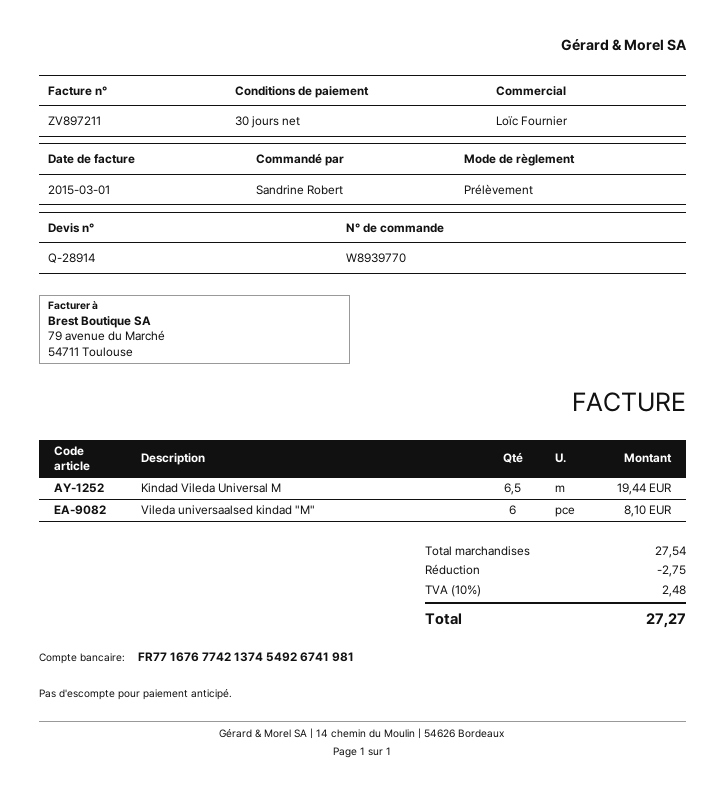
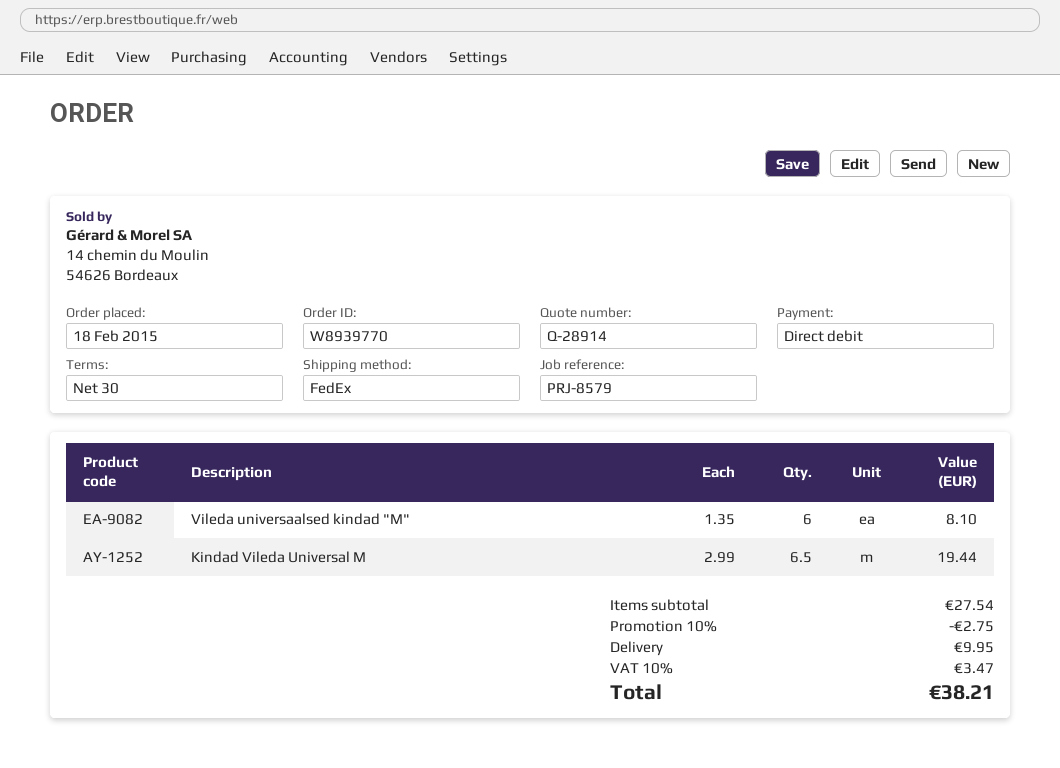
shipping: none -> 9.95
tax: 10% = 2.48 -> 10% = 3.47
total: 27.27 -> 38.21

